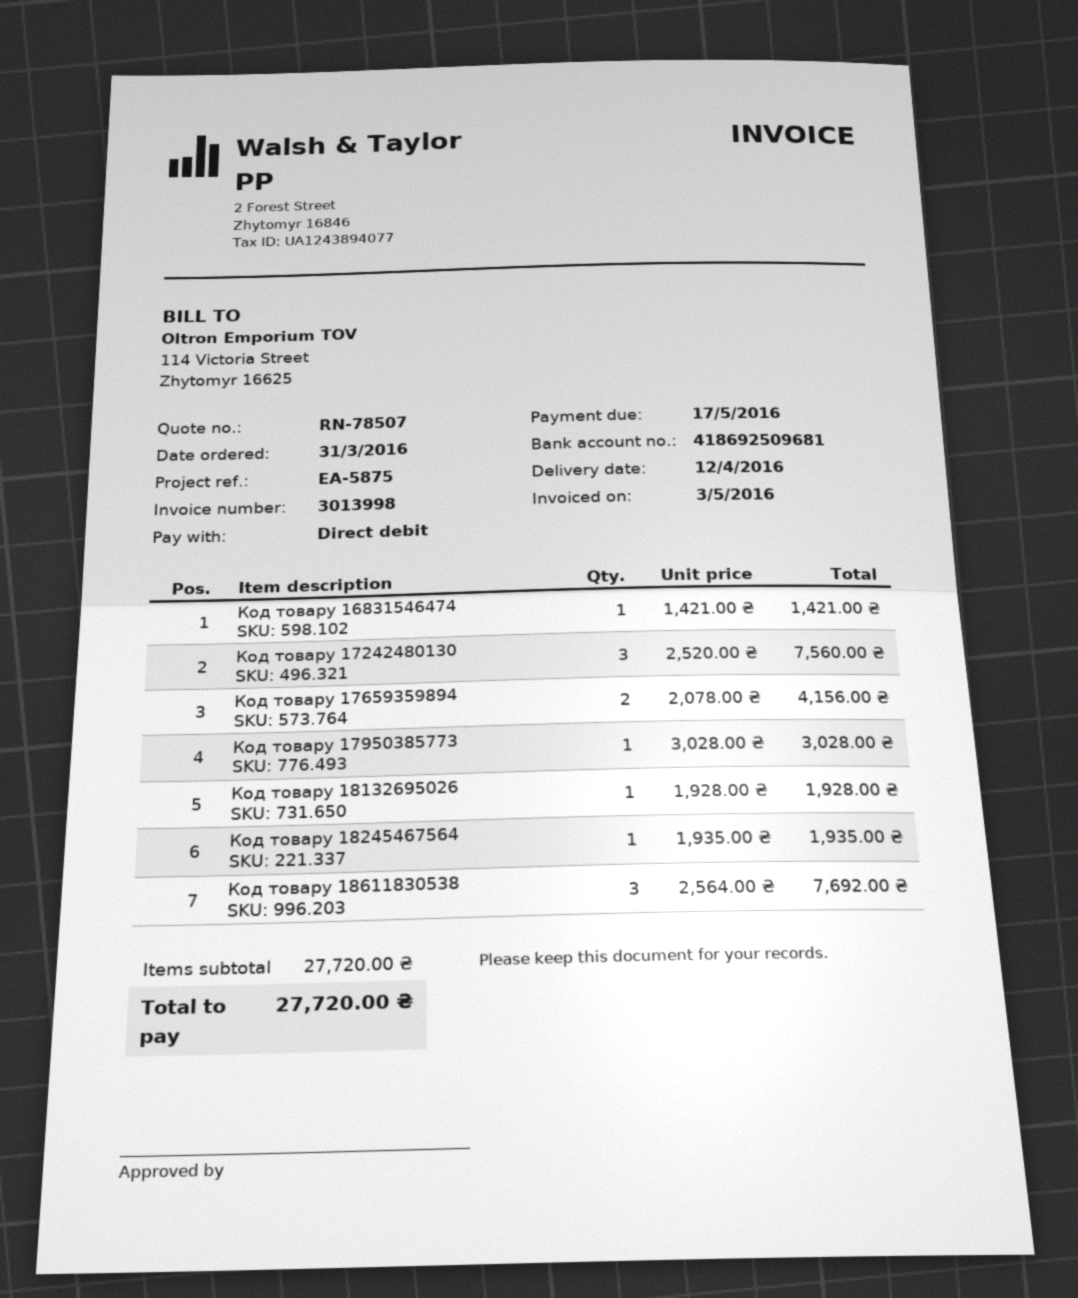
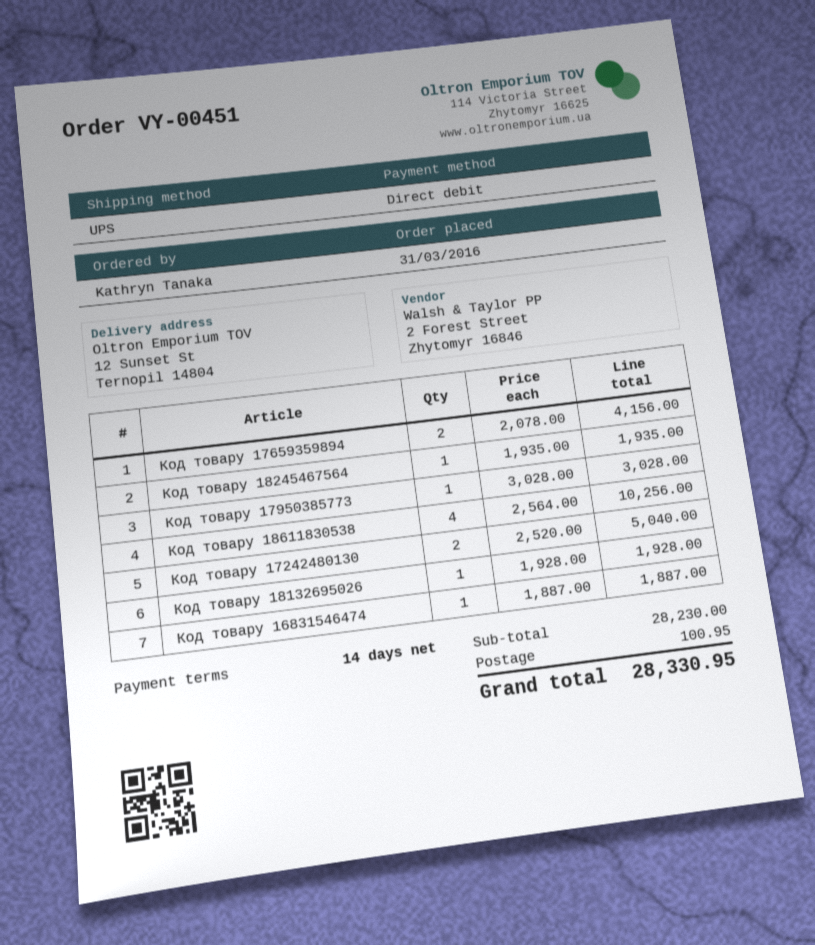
Код товару 16831546474: 1 x 1421.00 = 1421.00 -> 1 x 1887.00 = 1887.00
Код товару 17242480130: 3 x 2520.00 = 7560.00 -> 2 x 2520.00 = 5040.00
Код товару 18611830538: 3 x 2564.00 = 7692.00 -> 4 x 2564.00 = 10256.00
subtotal: 27720.00 -> 28230.00
shipping: none -> 100.95
total: 27720.00 -> 28330.95

